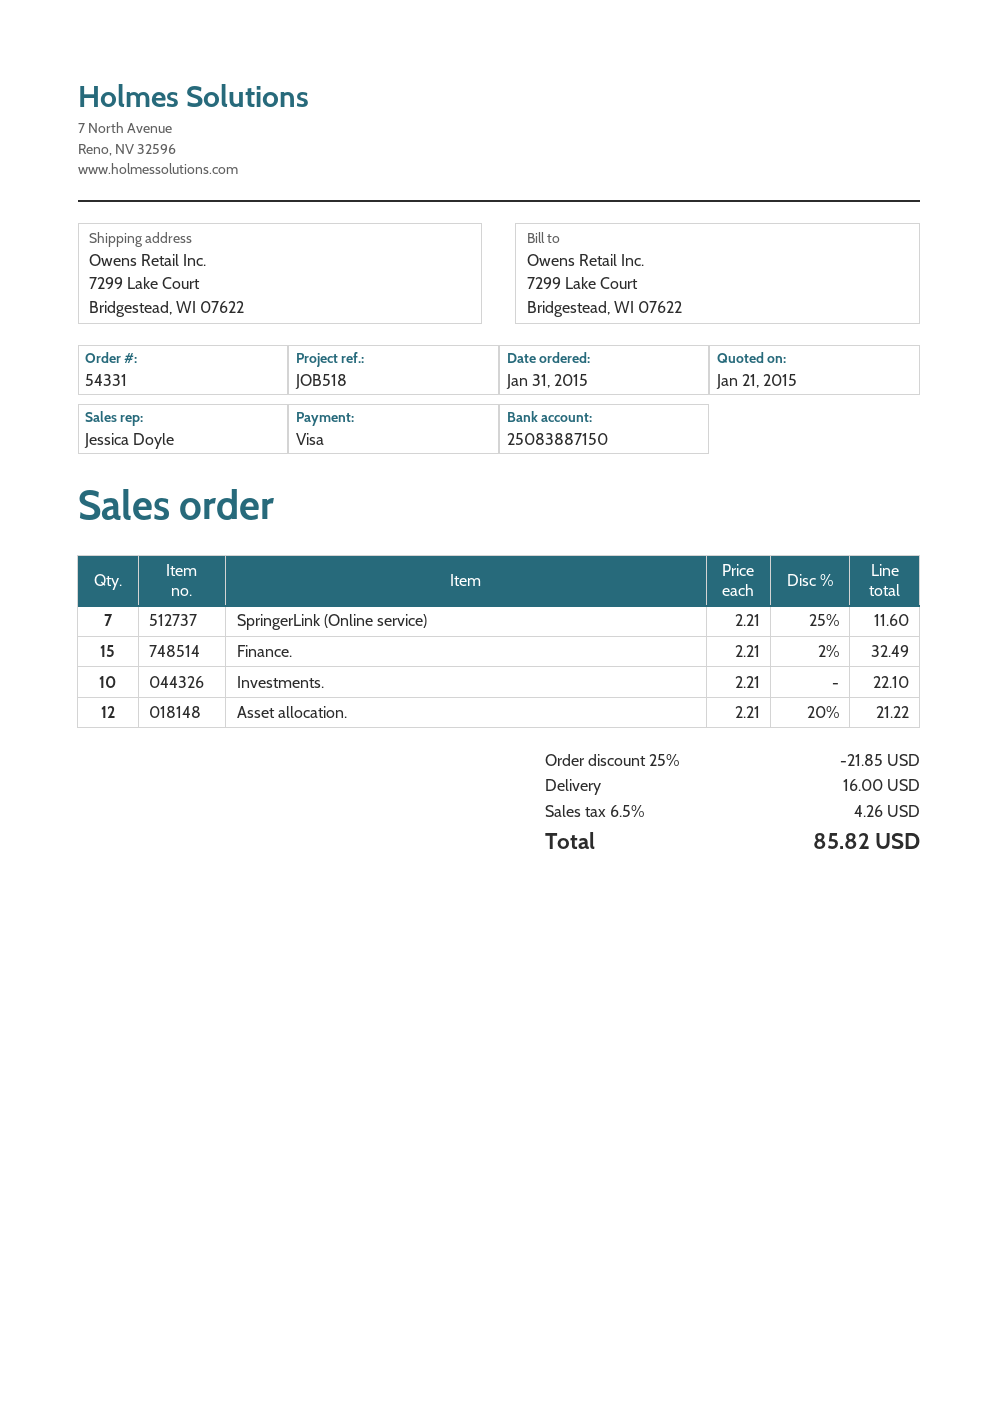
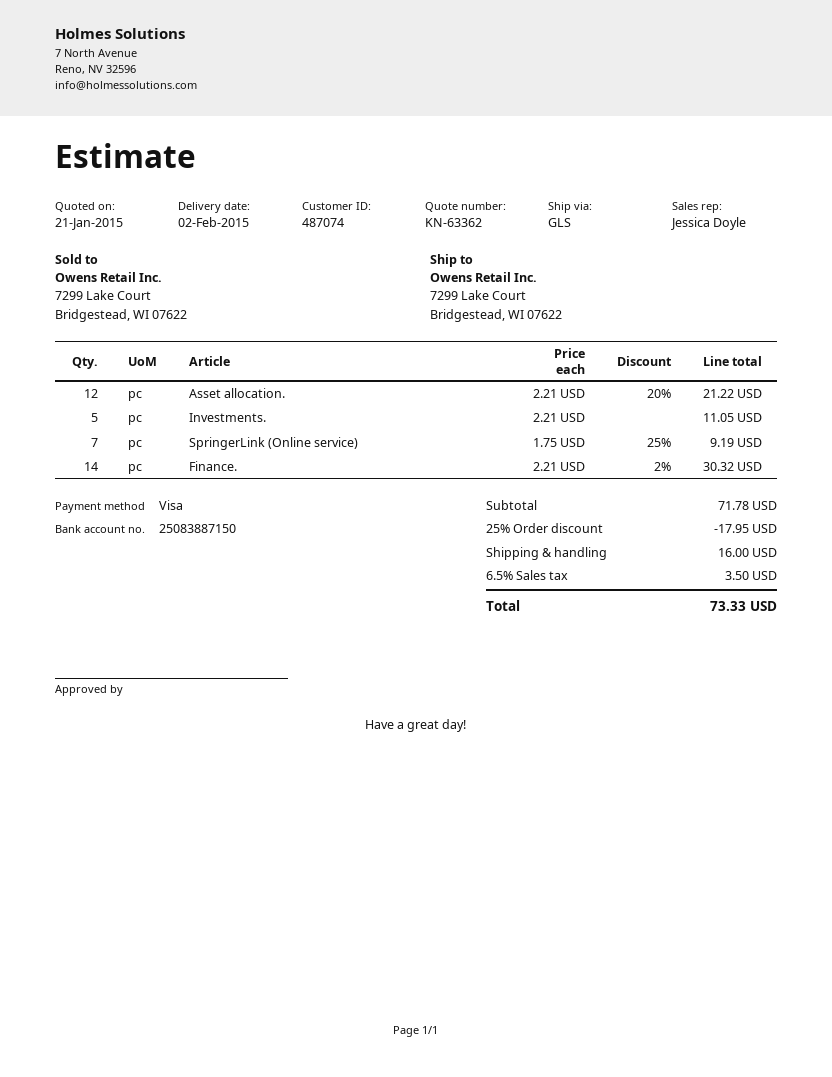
SpringerLink (Online service): 7 x 2.21 - 25% = 11.60 -> 7 x 1.75 - 25% = 9.19
Finance.: 15 x 2.21 - 2% = 32.49 -> 14 x 2.21 - 2% = 30.32
Investments.: 10 x 2.21 = 22.10 -> 5 x 2.21 = 11.05
discount: 25% = 21.85 -> 25% = 17.95
tax: 6.5% = 4.26 -> 6.5% = 3.50
total: 85.82 -> 73.33

